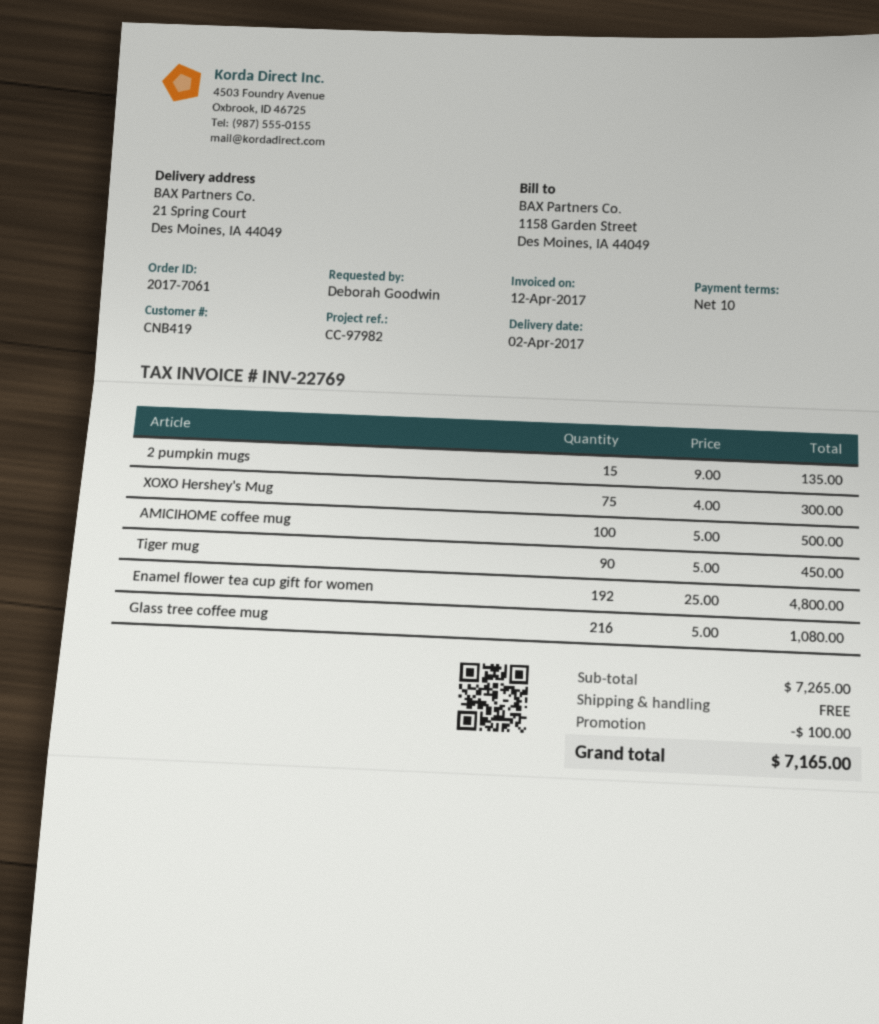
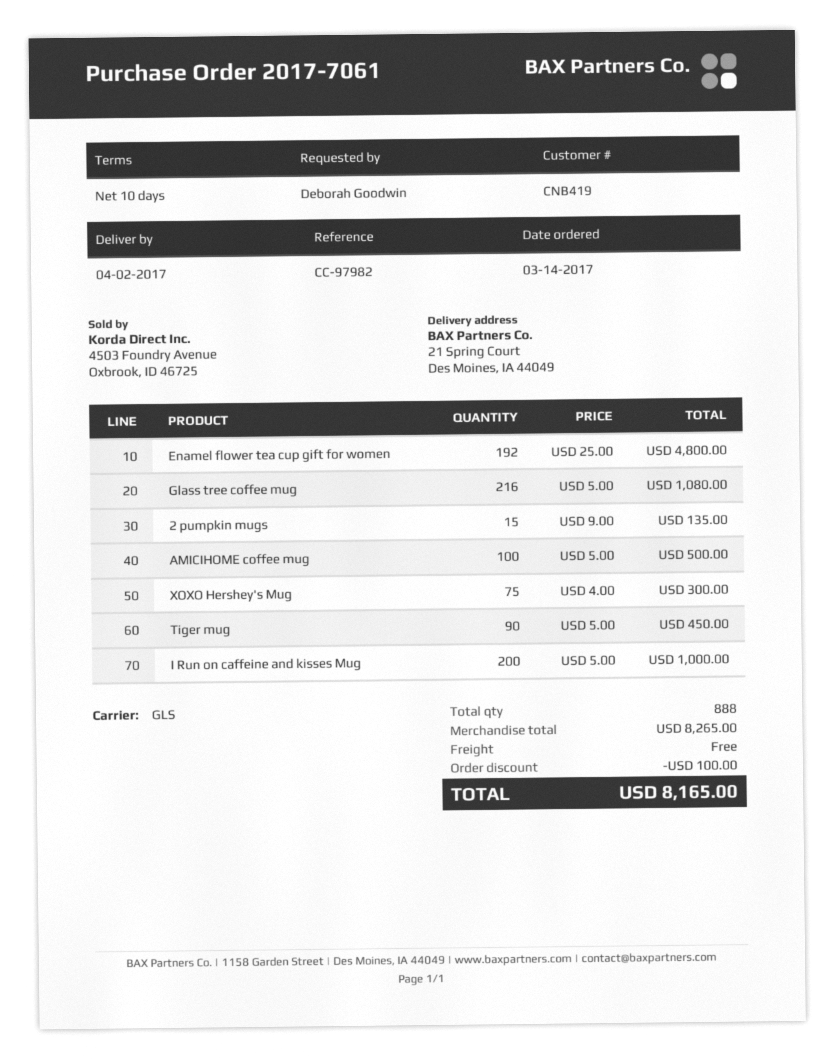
I Run on caffeine and kisses Mug: none -> 200 x 5.00 = 1000.00
subtotal: 7265.00 -> 8265.00
total: 7165.00 -> 8165.00

